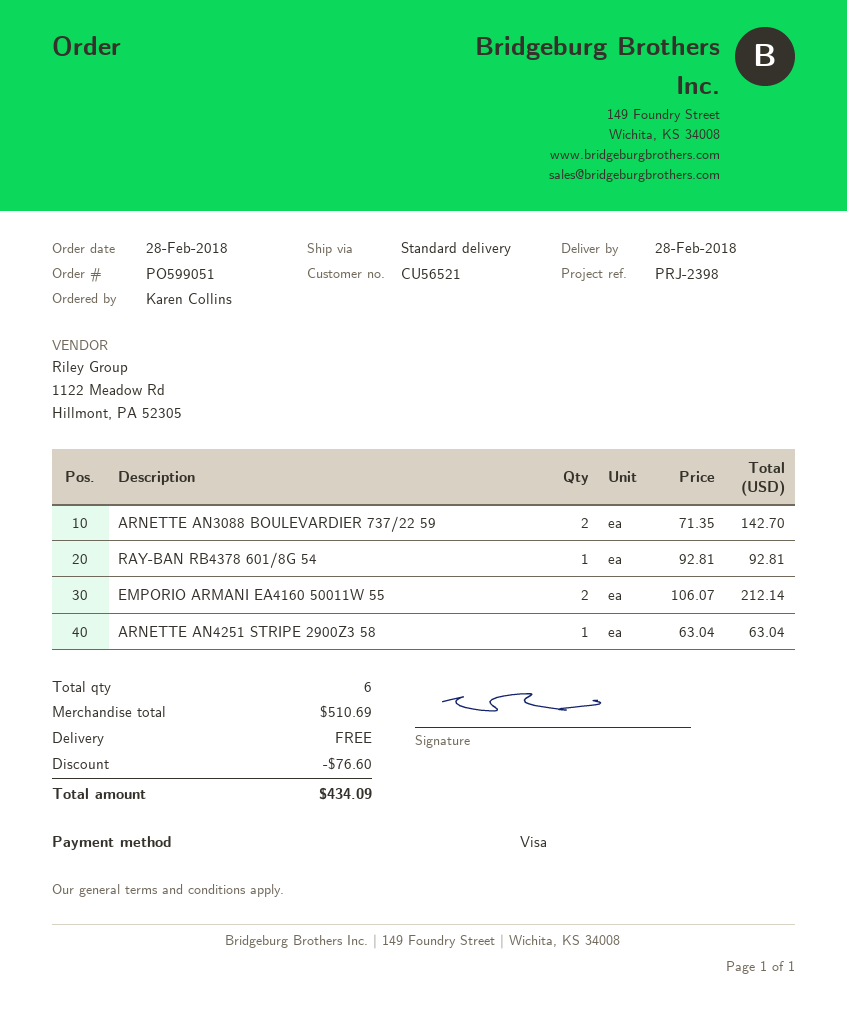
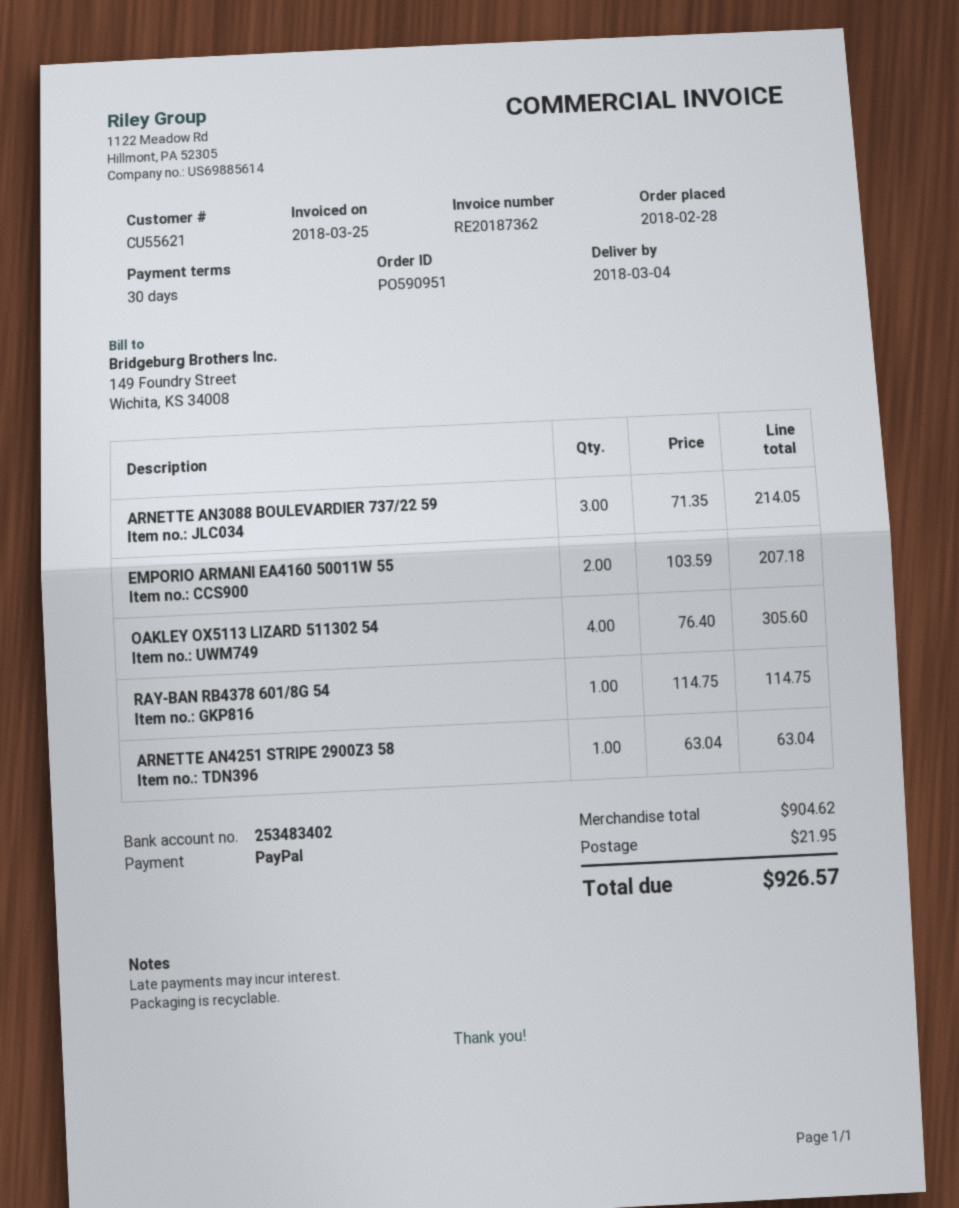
order number: PO599051 -> PO590951
delivery date: 2018-02-28 -> 2018-03-04
customer number: CU56521 -> CU55621
payment method: Visa -> PayPal
ARNETTE AN3088 BOULEVARDIER 737/22 59: 2 x 71.35 = 142.70 -> 3 x 71.35 = 214.05
RAY-BAN RB4378 601/8G 54: 1 x 92.81 = 92.81 -> 1 x 114.75 = 114.75
EMPORIO ARMANI EA4160 50011W 55: 2 x 106.07 = 212.14 -> 2 x 103.59 = 207.18
OAKLEY OX5113 LIZARD 511302 54: none -> 4 x 76.40 = 305.60
subtotal: 510.69 -> 904.62
discount: 76.60 -> none
shipping: 0.00 -> 21.95
total: 434.09 -> 926.57

